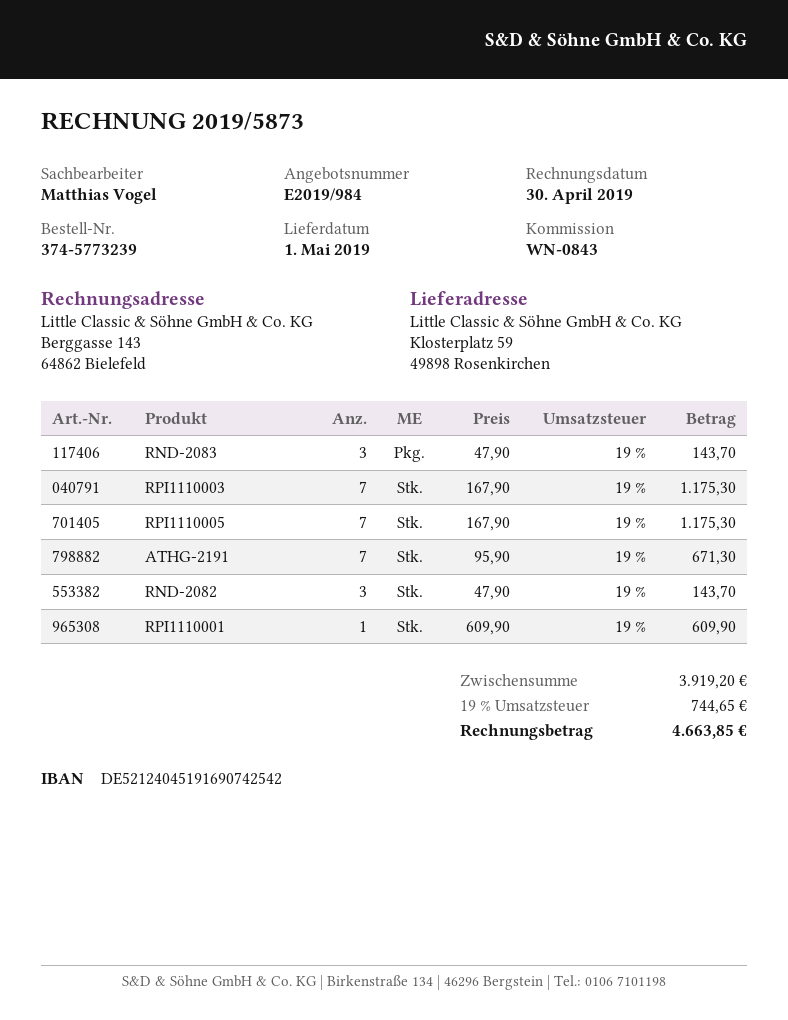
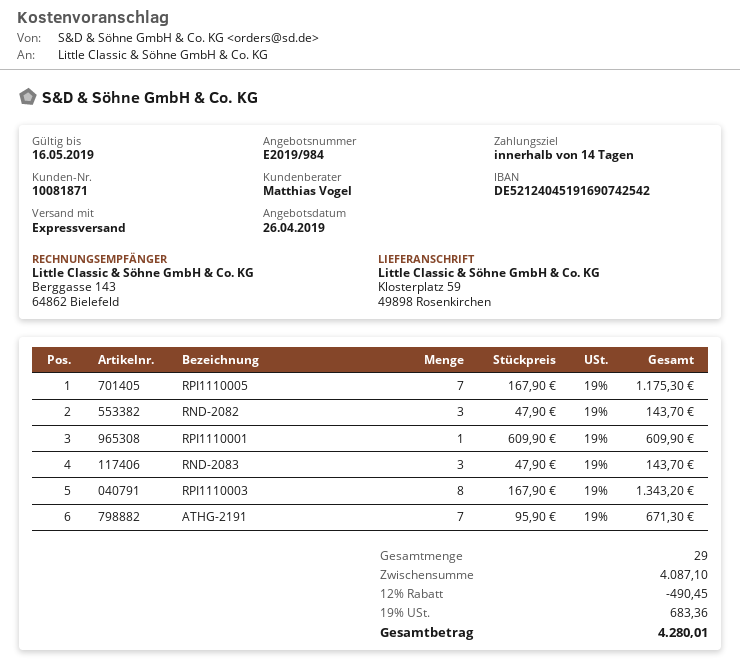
RPI1110003: 7 x 167.90 = 1175.30 -> 8 x 167.90 = 1343.20
subtotal: 3919.20 -> 4087.10
discount: none -> 12% = 490.45
tax: 19% = 744.65 -> 19% = 683.36
total: 4663.85 -> 4280.01

